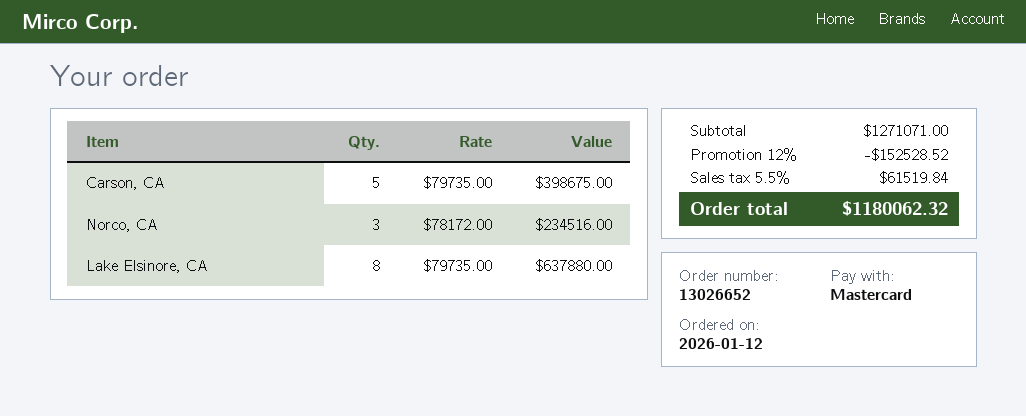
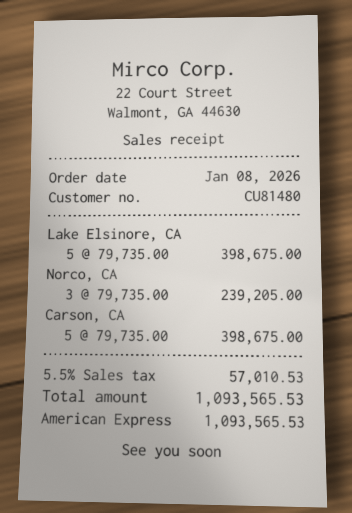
order date: 2026-01-12 -> 2026-01-08
payment method: Mastercard -> American Express
Norco, CA: 3 x 78172.00 = 234516.00 -> 3 x 79735.00 = 239205.00
Lake Elsinore, CA: 8 x 79735.00 = 637880.00 -> 5 x 79735.00 = 398675.00
discount: 12% = 152528.52 -> none
tax: 5.5% = 61519.84 -> 5.5% = 57010.53
total: 1180062.32 -> 1093565.53

